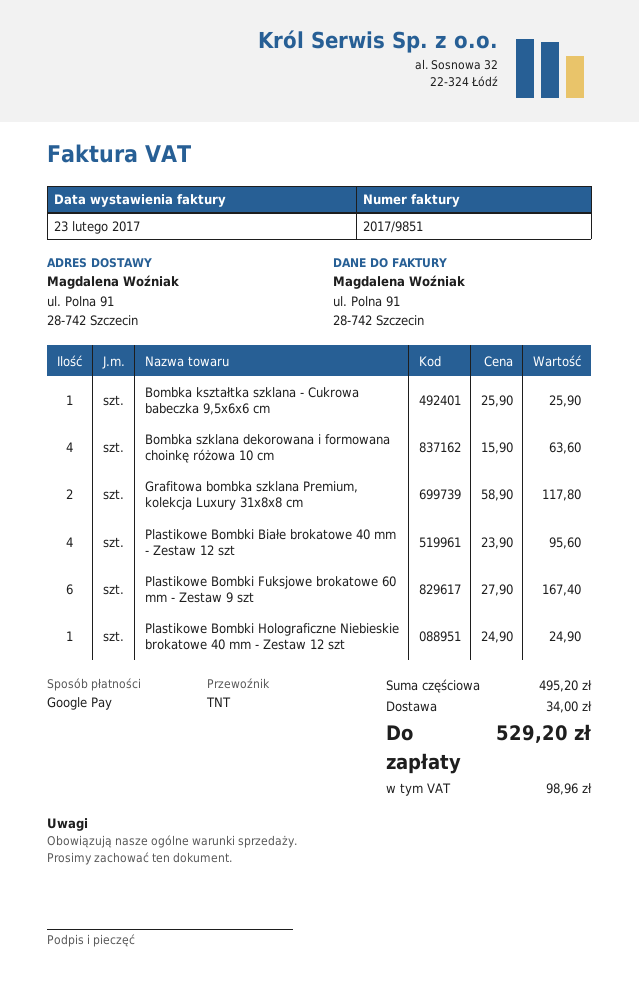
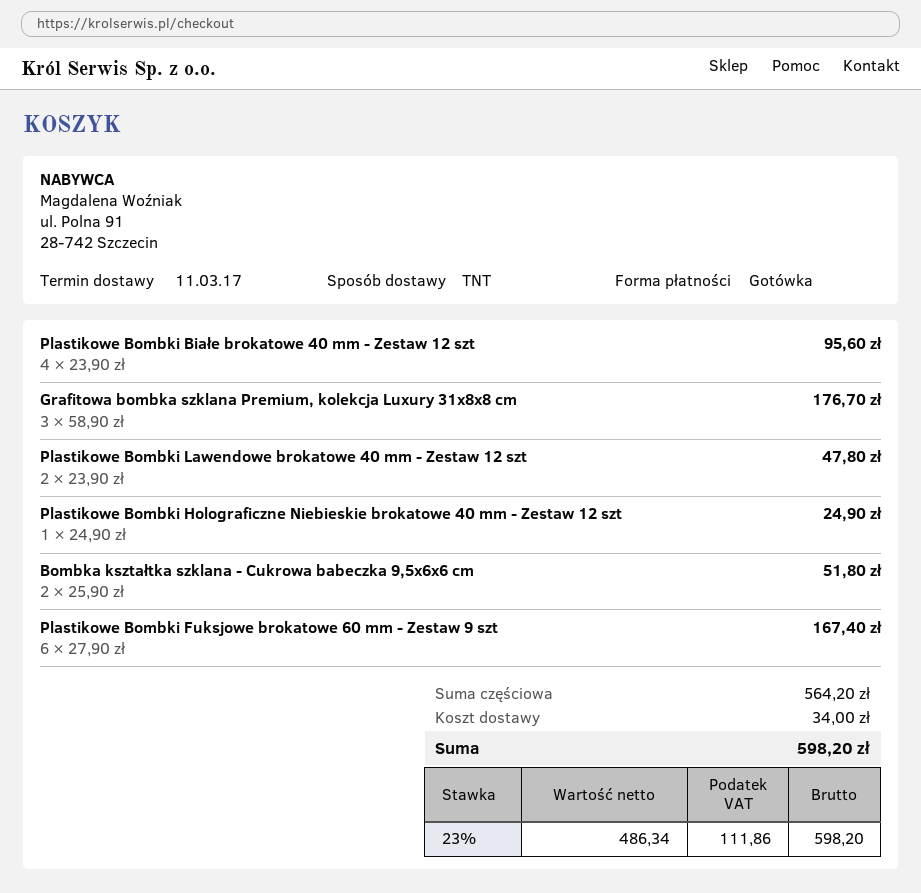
payment method: Google Pay -> cash
Bombka kształtka szklana - Cukrowa babeczka 9,5x6x6 cm: 1 x 25.90 = 25.90 -> 2 x 25.90 = 51.80
Bombka szklana dekorowana i formowana choinkę różowa 10 cm: 4 x 15.90 = 63.60 -> none
Grafitowa bombka szklana Premium, kolekcja Luxury 31x8x8 cm: 2 x 58.90 = 117.80 -> 3 x 58.90 = 176.70
Plastikowe Bombki Lawendowe brokatowe 40 mm - Zestaw 12 szt: none -> 2 x 23.90 = 47.80
subtotal: 495.20 -> 564.20
tax: 98.96 -> 111.86
total: 529.20 -> 598.20

